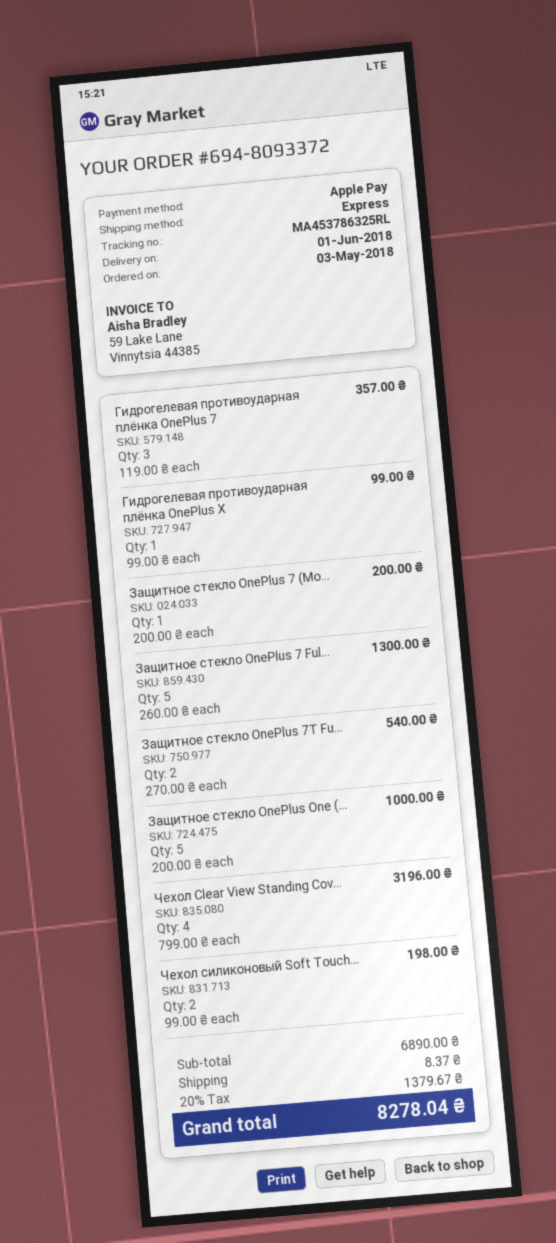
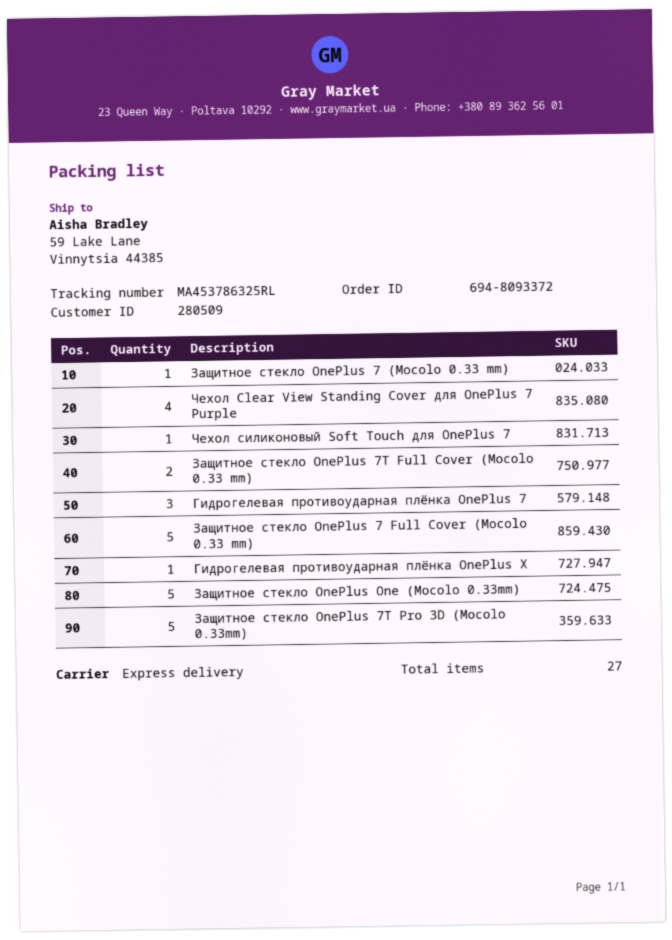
Чехол силиконовый Soft Touch...: 2 -> 1
Защитное стекло OnePlus 7T Pro 3D (Mocolo 0.33mm): none -> 5

